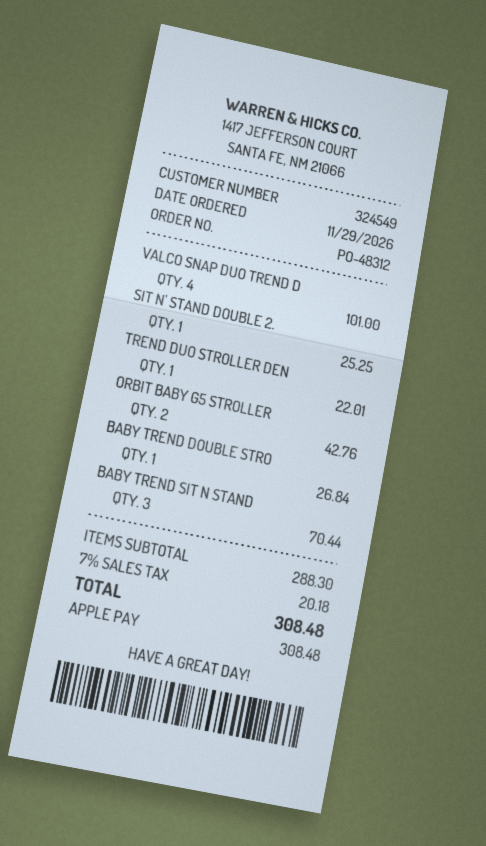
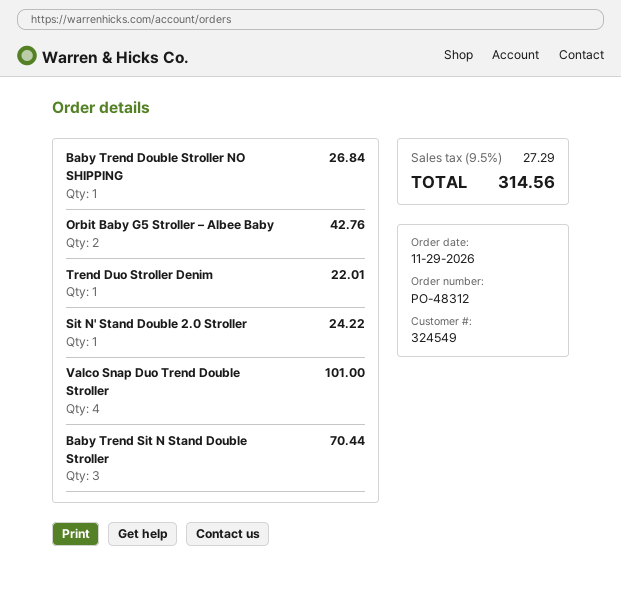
SIT N' STAND DOUBLE 2.: 1 for 25.25 -> 1 for 24.22
tax: 7% = 20.18 -> 9.5% = 27.29
total: 308.48 -> 314.56

